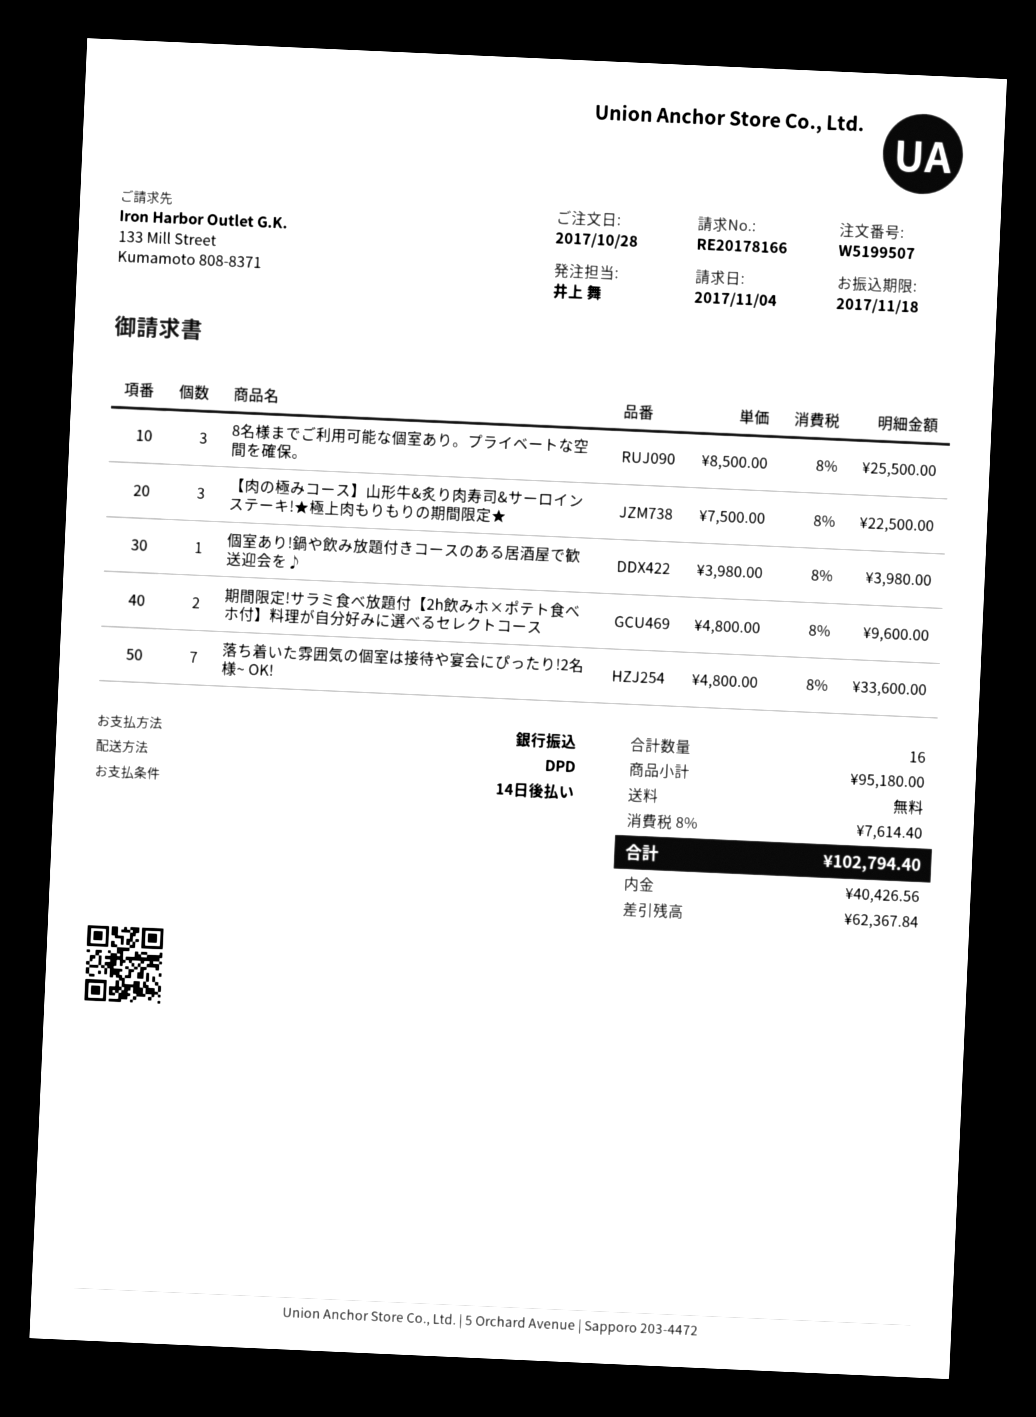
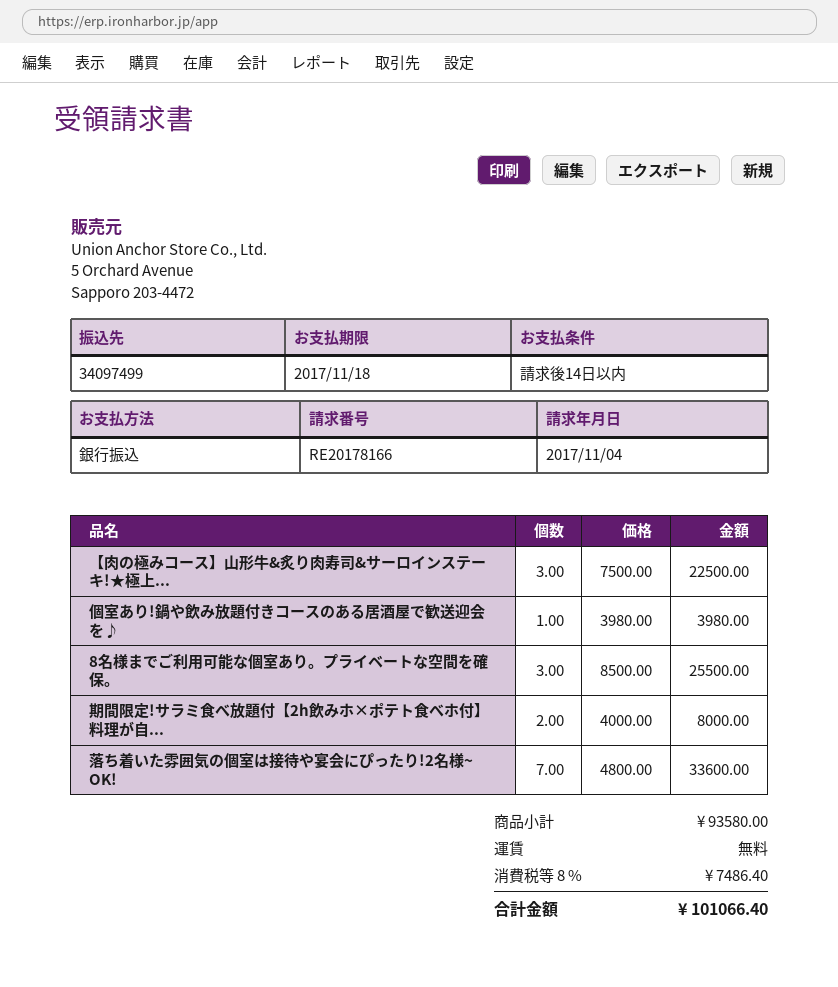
期間限定!サラミ食べ放題付【2h飲みホ×ポテト食べホ付】料理が自分好みに選べるセレクトコース: 2 x 4800.00 = 9600.00 -> 2 x 4000.00 = 8000.00
subtotal: 95180.00 -> 93580.00
tax: 8% = 7614.40 -> 8% = 7486.40
total: 102794.40 -> 101066.40

